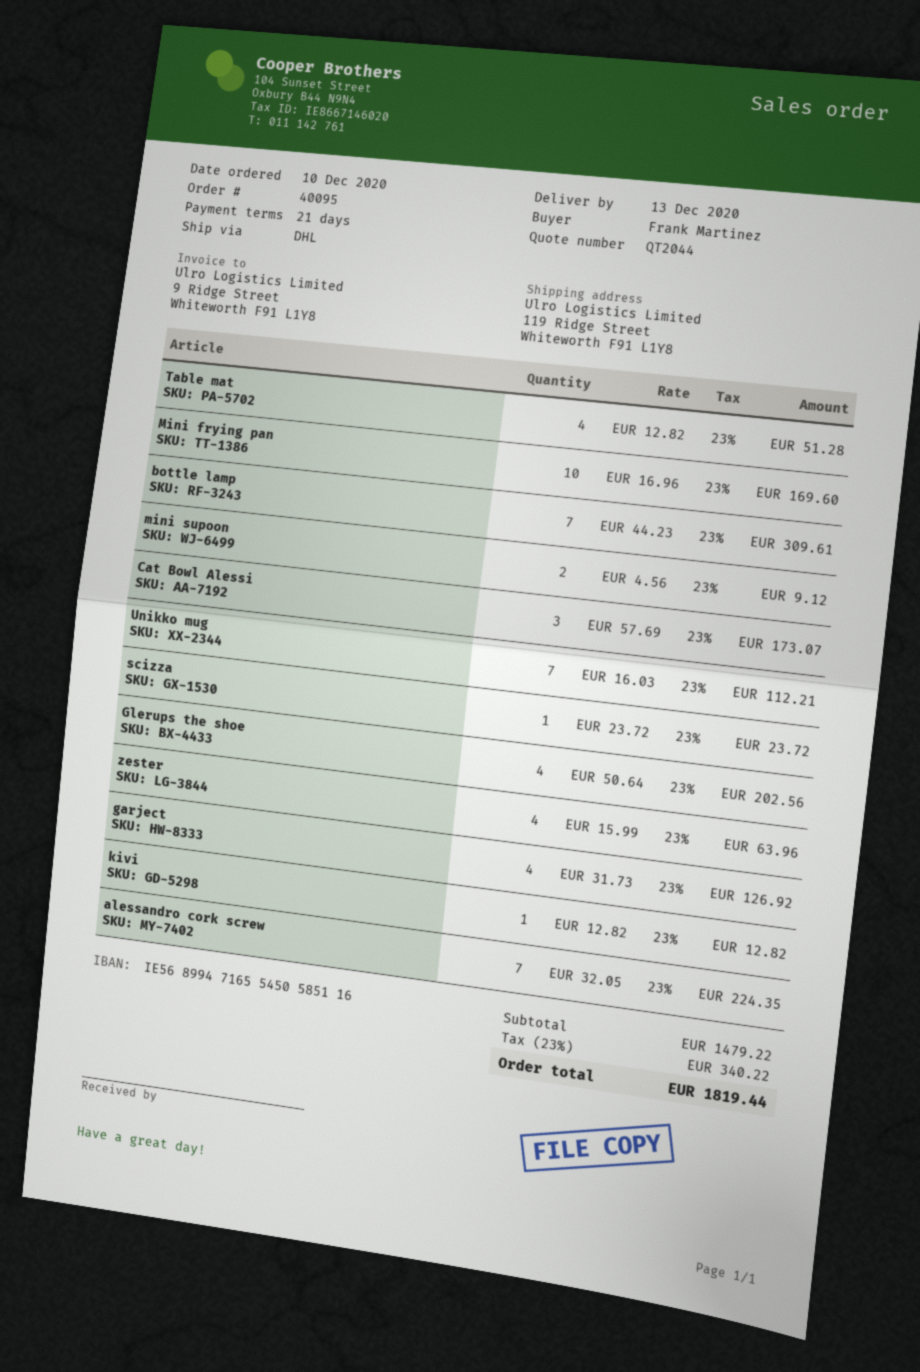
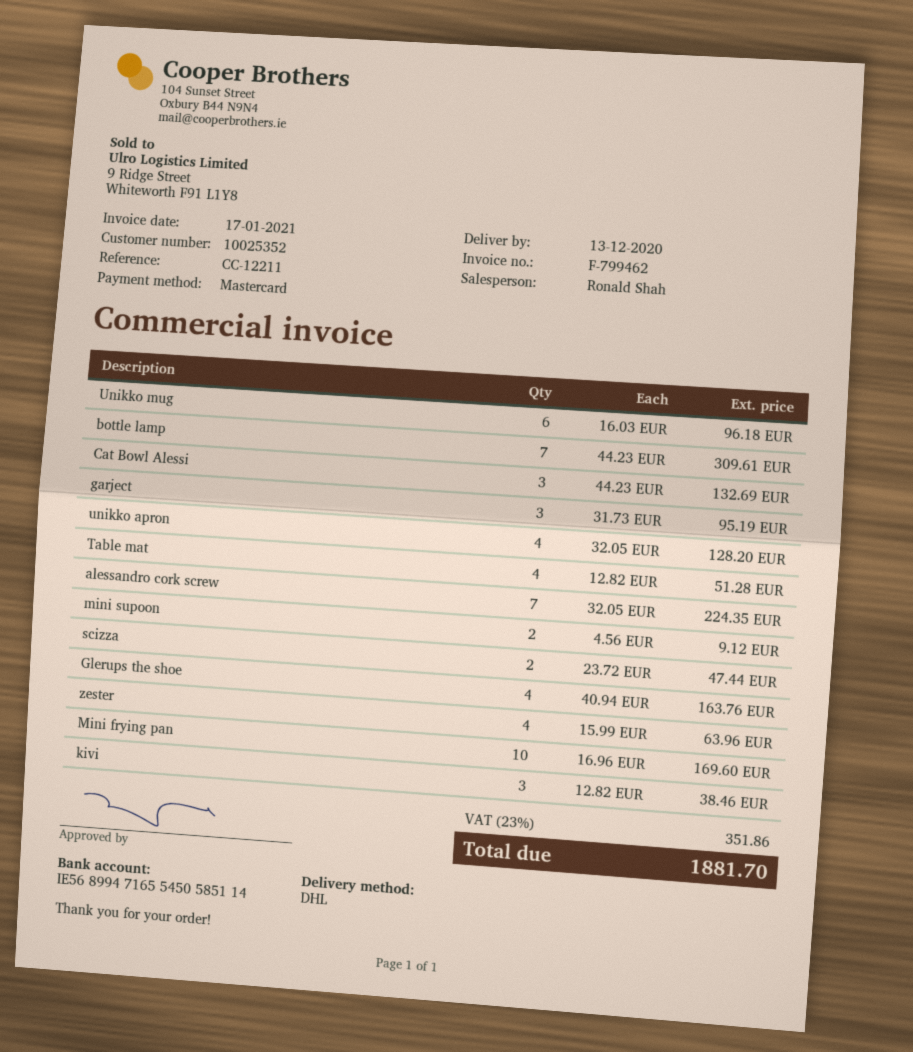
bank account: IE56899471655450585116 -> IE56899471655450585114
Cat Bowl Alessi: 3 x 57.69 = 173.07 -> 3 x 44.23 = 132.69
Unikko mug: 7 x 16.03 = 112.21 -> 6 x 16.03 = 96.18
scizza: 1 x 23.72 = 23.72 -> 2 x 23.72 = 47.44
Glerups the shoe: 4 x 50.64 = 202.56 -> 4 x 40.94 = 163.76
garject: 4 x 31.73 = 126.92 -> 3 x 31.73 = 95.19
kivi: 1 x 12.82 = 12.82 -> 3 x 12.82 = 38.46
unikko apron: none -> 4 x 32.05 = 128.20
tax: 23% = 340.22 -> 23% = 351.86
total: 1819.44 -> 1881.70

